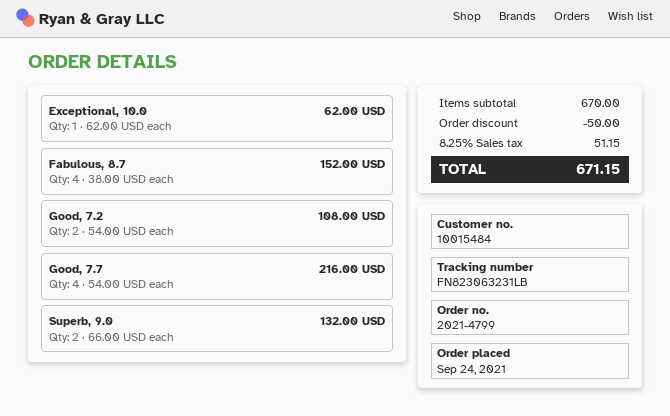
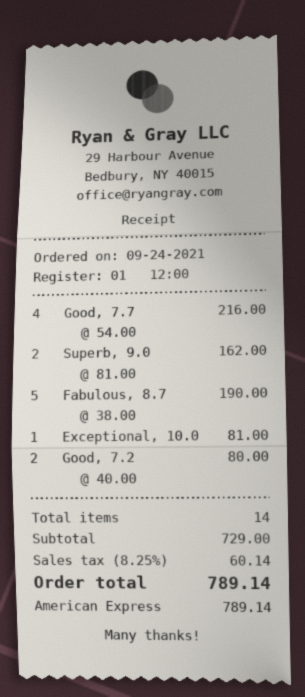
Exceptional, 10.0: 1 x 62.00 = 62.00 -> 1 x 81.00 = 81.00
Fabulous, 8.7: 4 x 38.00 = 152.00 -> 5 x 38.00 = 190.00
Good, 7.2: 2 x 54.00 = 108.00 -> 2 x 40.00 = 80.00
Superb, 9.0: 2 x 66.00 = 132.00 -> 2 x 81.00 = 162.00
subtotal: 670.00 -> 729.00
discount: 50.00 -> none
tax: 8.25% = 51.15 -> 8.25% = 60.14
total: 671.15 -> 789.14

